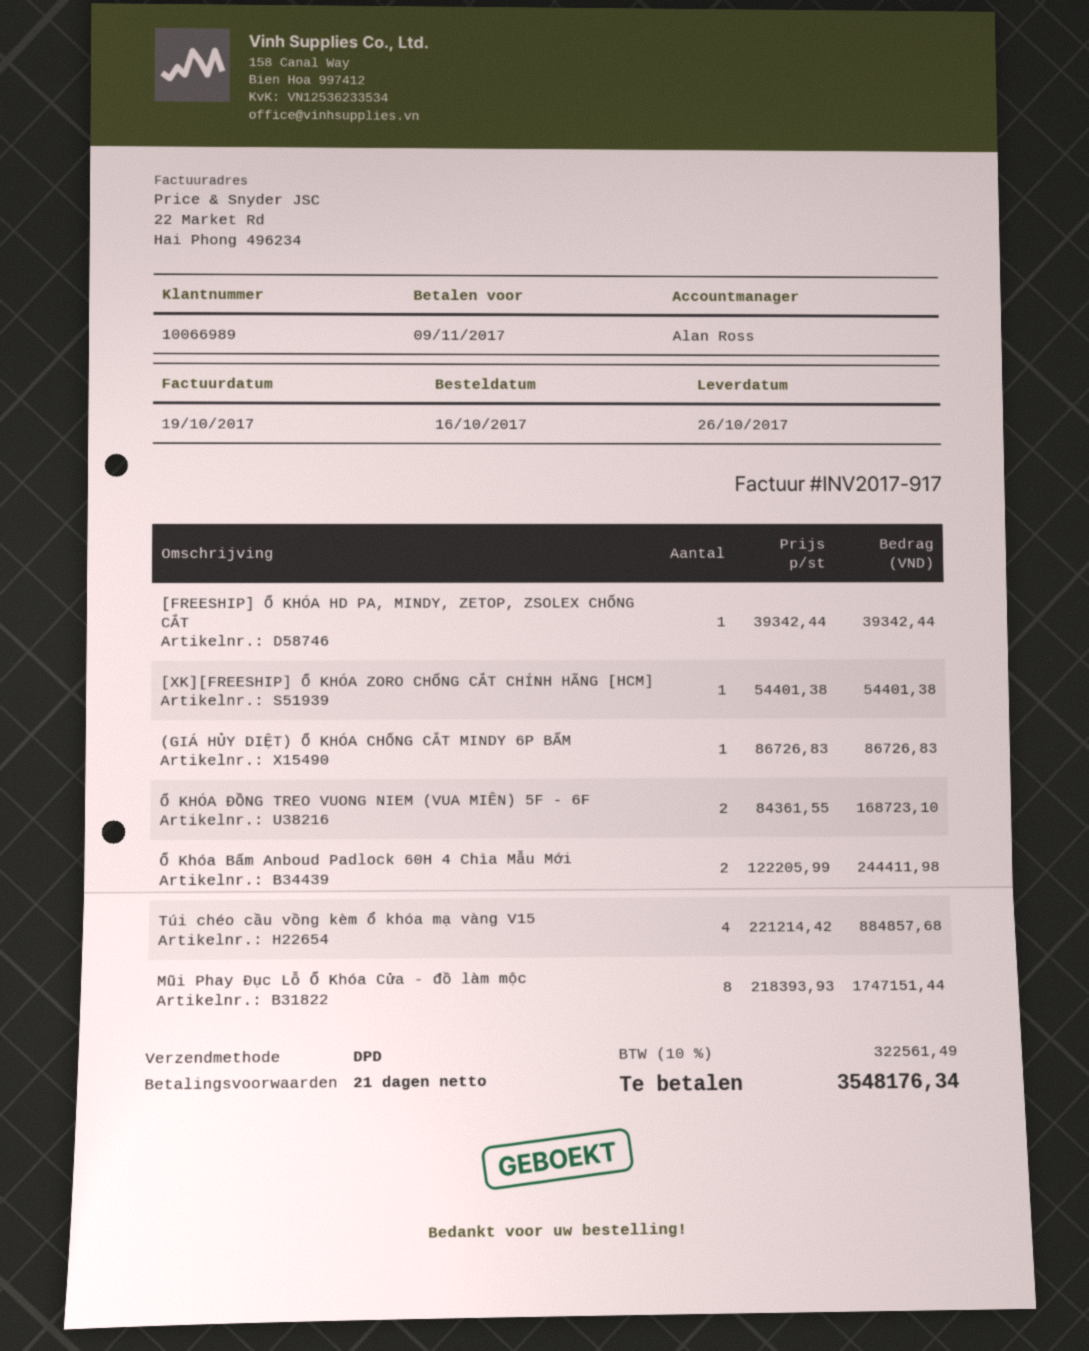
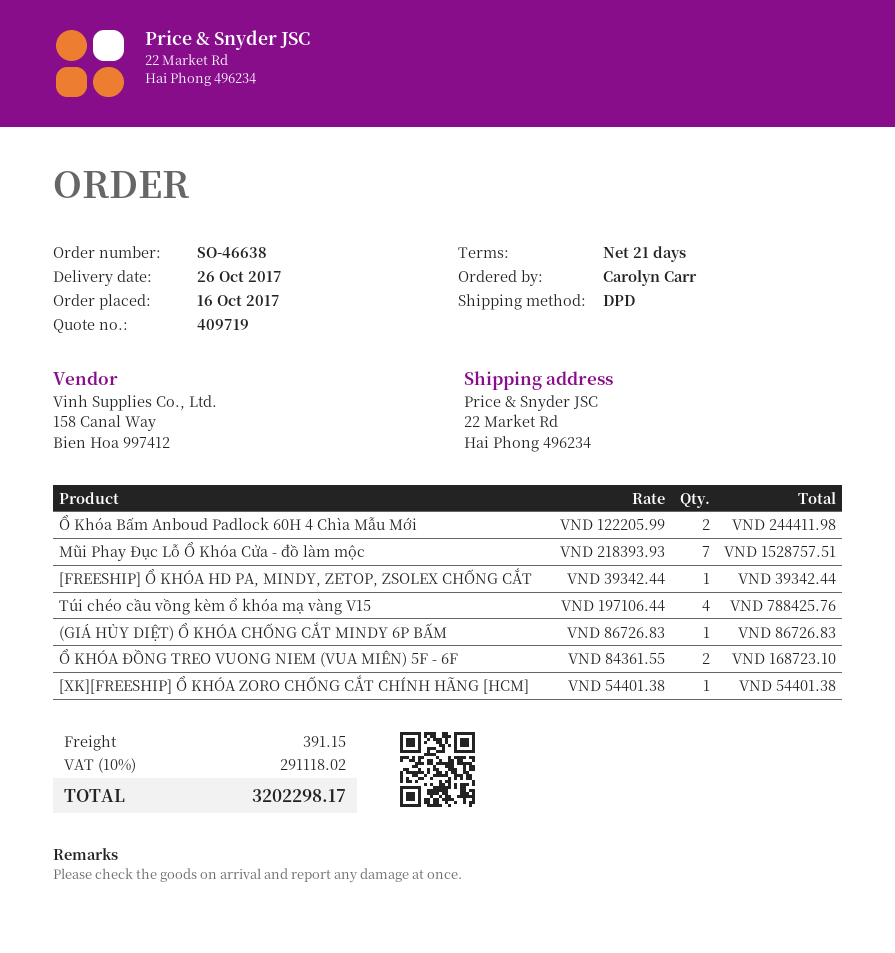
Túi chéo cầu vồng kèm ổ khóa mạ vàng V15: 4 x 221214.42 = 884857.68 -> 4 x 197106.44 = 788425.76
Mũi Phay Đục Lỗ Ổ Khóa Cửa - đồ làm mộc: 8 x 218393.93 = 1747151.44 -> 7 x 218393.93 = 1528757.51
shipping: none -> 391.15
tax: 10% = 322561.49 -> 10% = 291118.02
total: 3548176.34 -> 3202298.17

